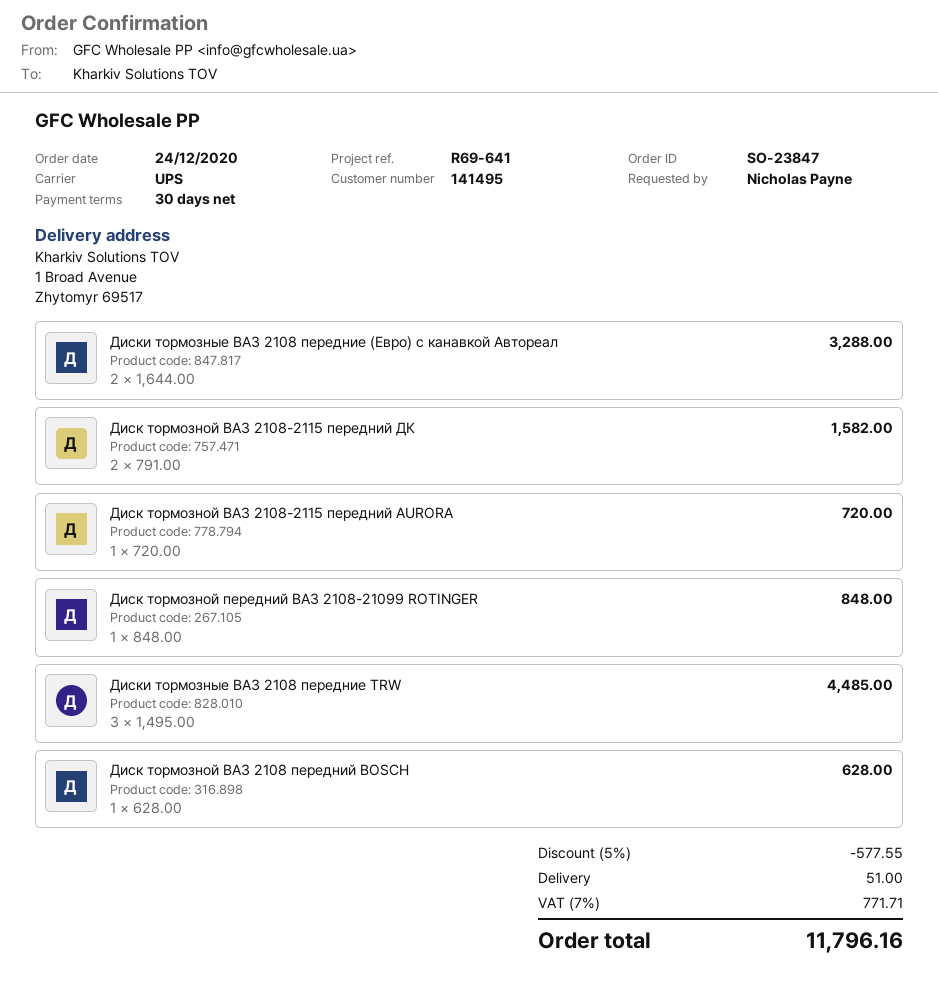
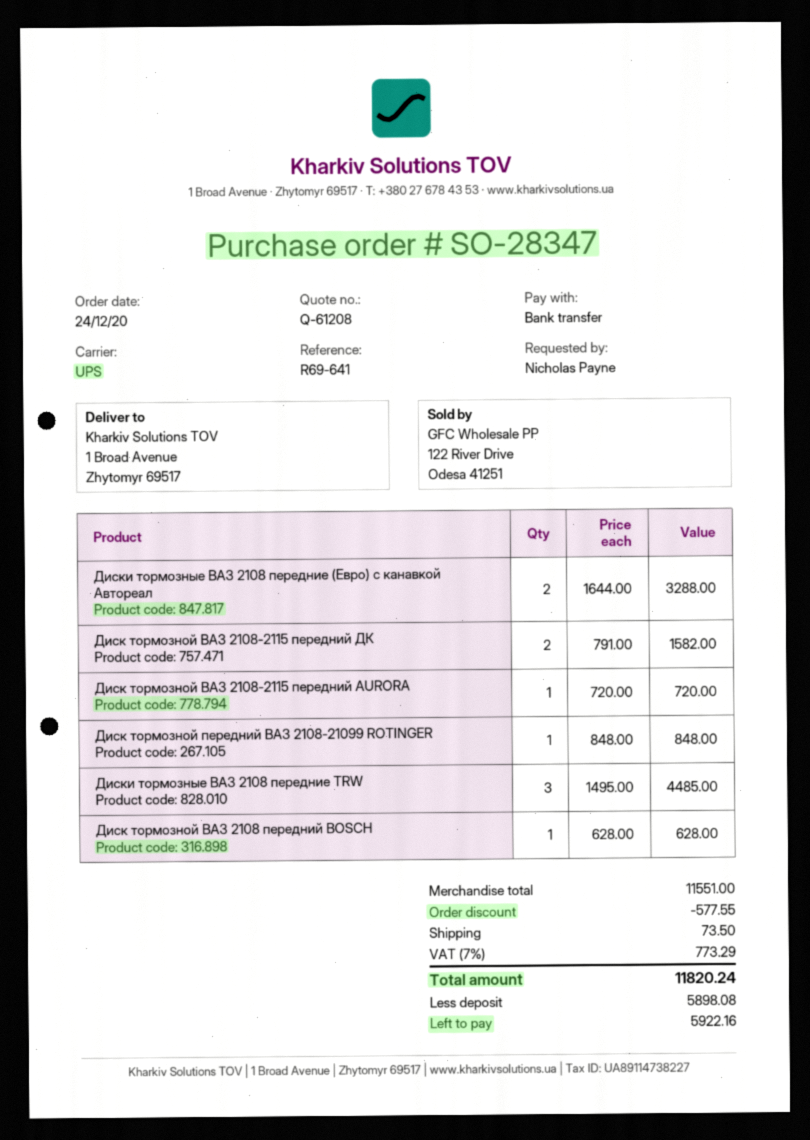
order number: SO-23847 -> SO-28347
shipping: 51.00 -> 73.50
tax: 7% = 771.71 -> 7% = 773.29
total: 11796.16 -> 11820.24

